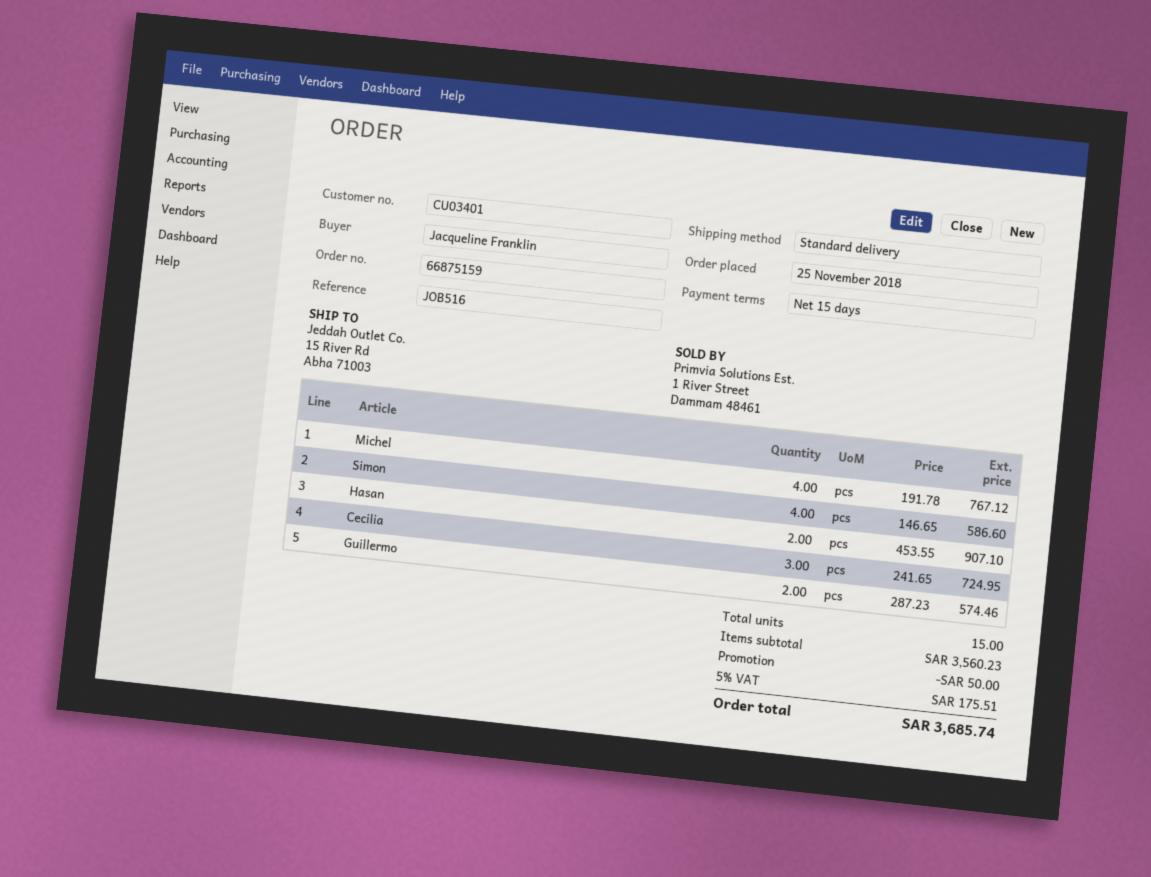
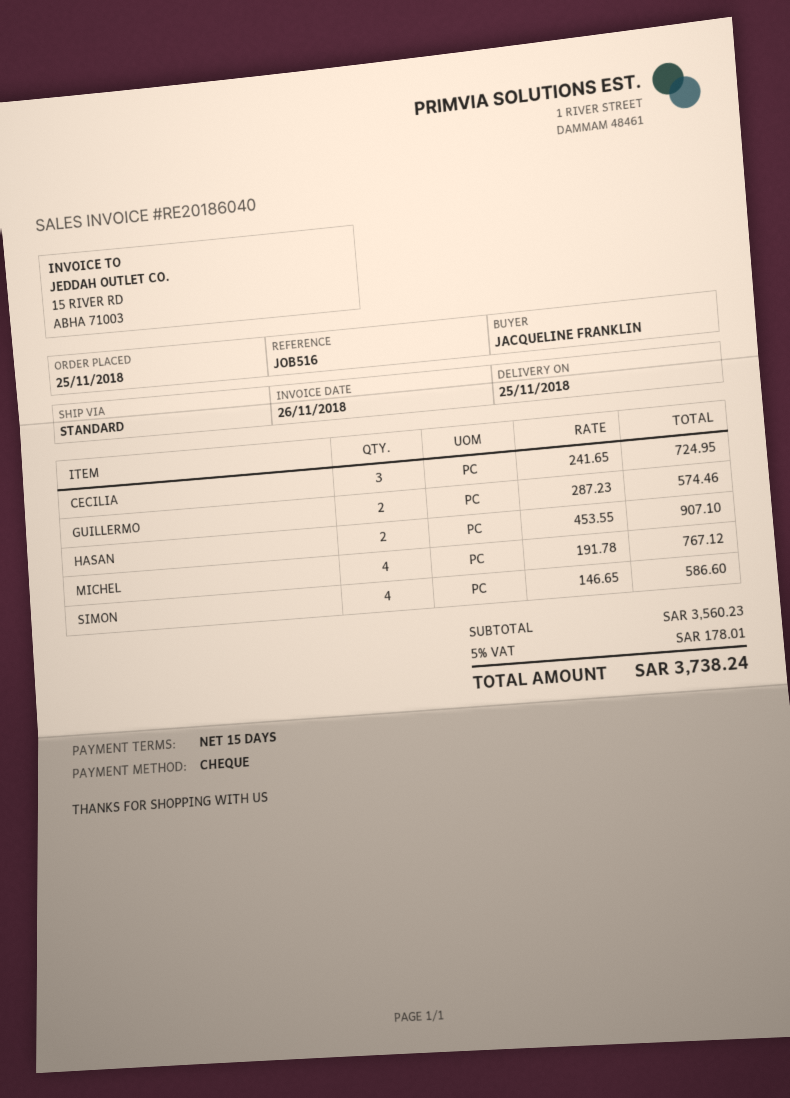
discount: 50.00 -> none
tax: 5% = 175.51 -> 5% = 178.01
total: 3685.74 -> 3738.24

